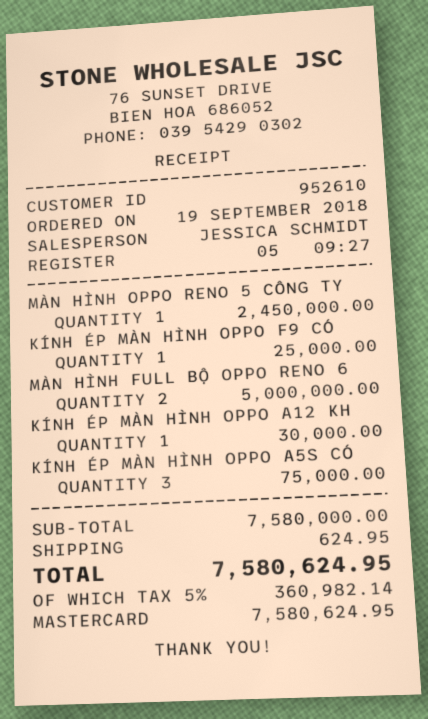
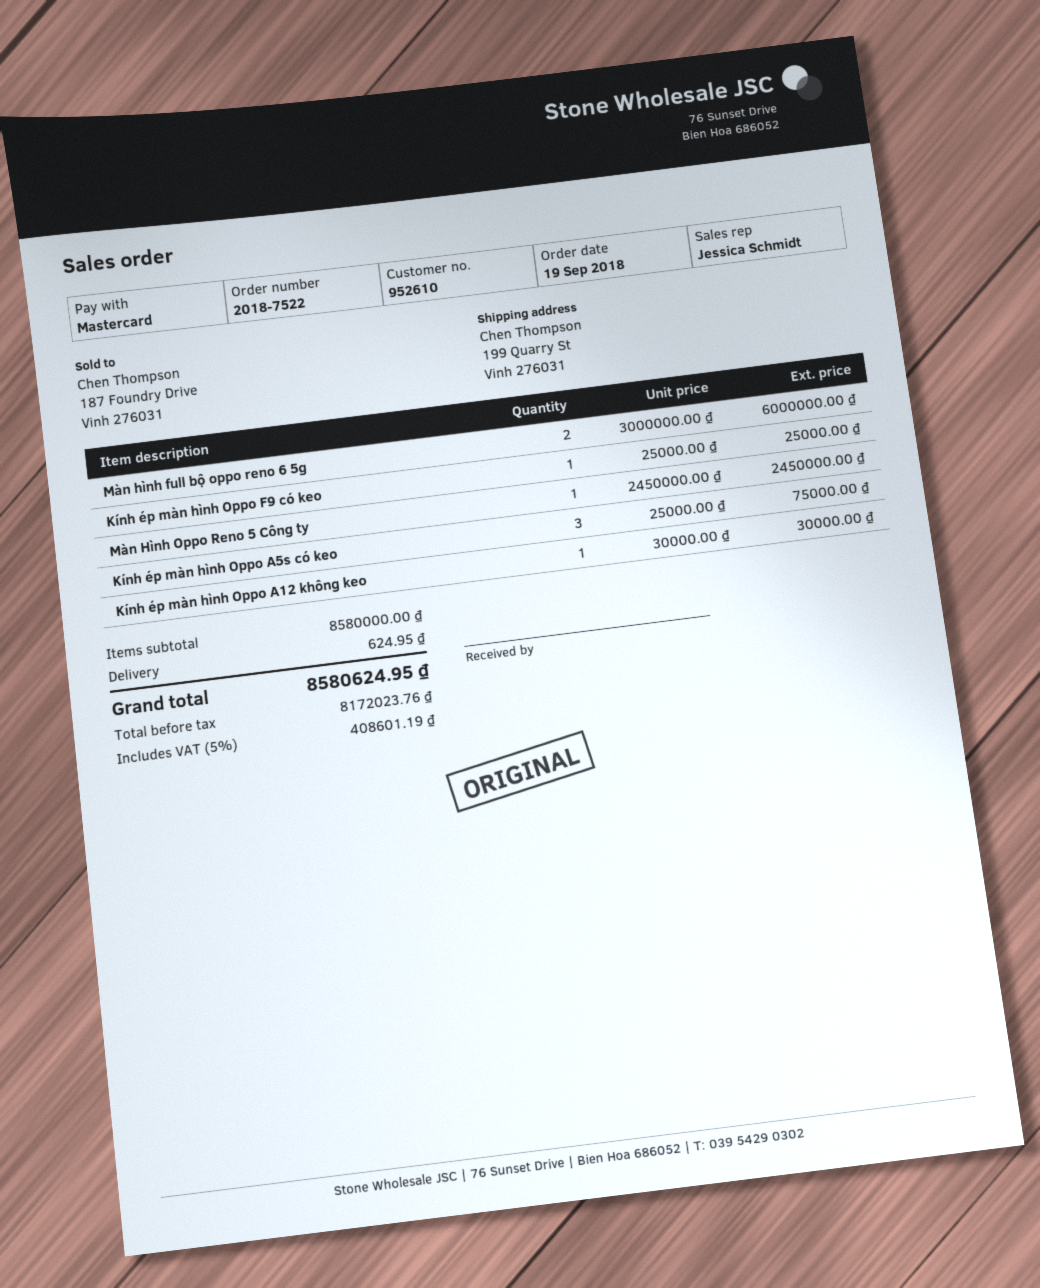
MÀN HÌNH FULL BỘ OPPO RENO 6: 2 for 5000000.00 -> 2 for 6000000.00
subtotal: 7580000.00 -> 8580000.00
tax: 5% = 360982.14 -> 5% = 408601.19
total: 7580624.95 -> 8580624.95

